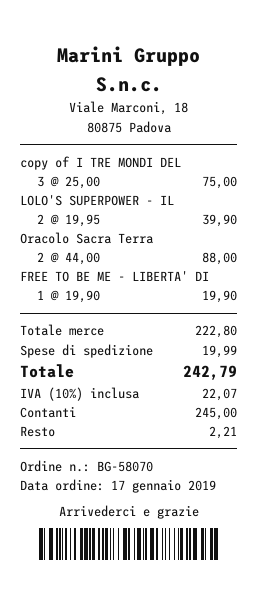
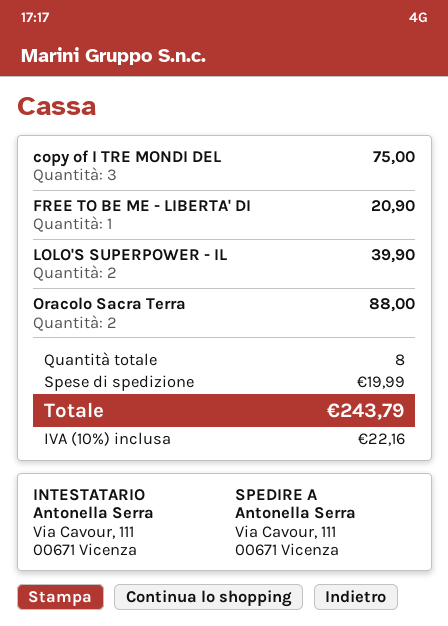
FREE TO BE ME - LIBERTA' DI: 1 for 19.90 -> 1 for 20.90
tax: 10% = 22.07 -> 10% = 22.16
total: 242.79 -> 243.79

